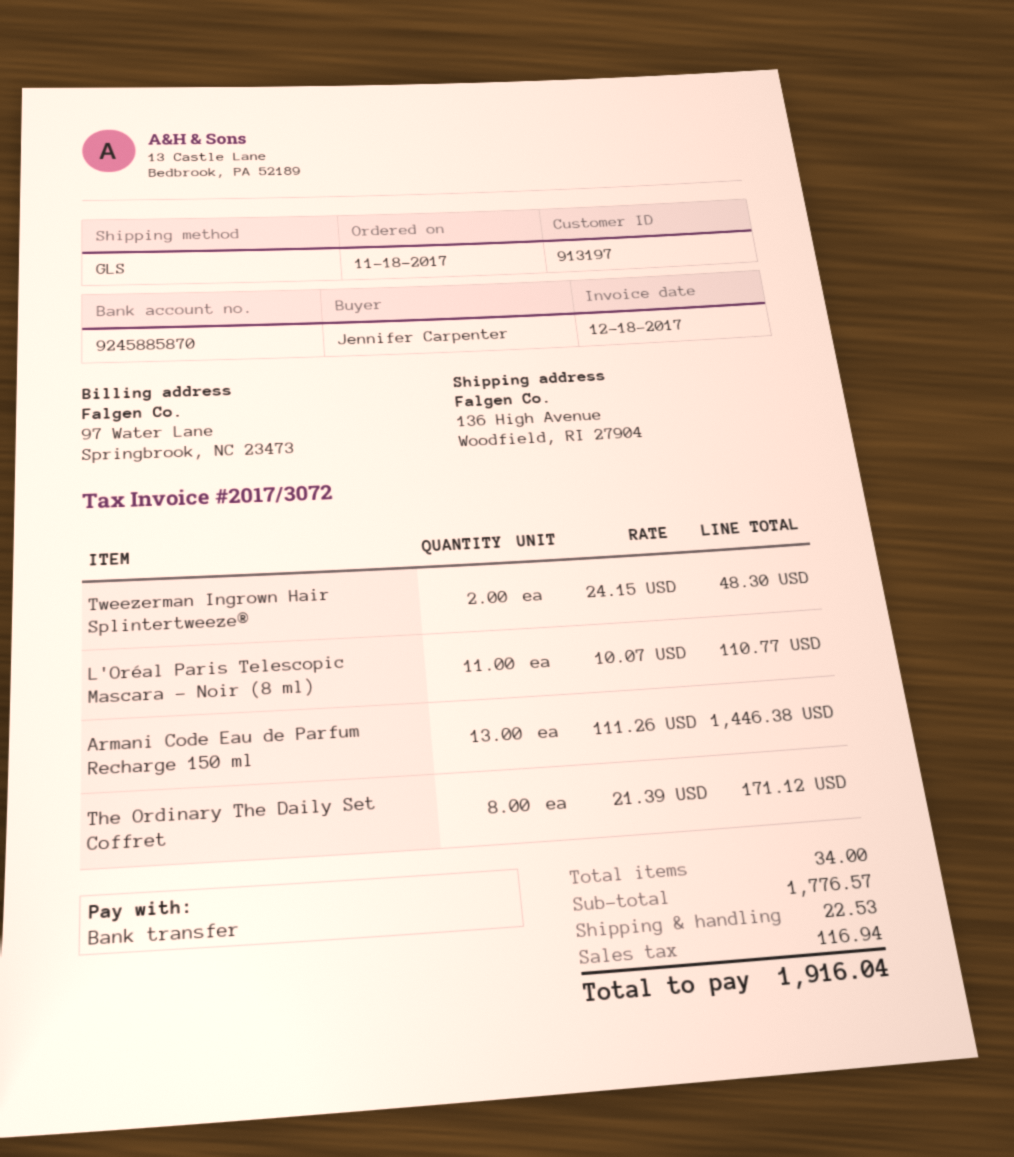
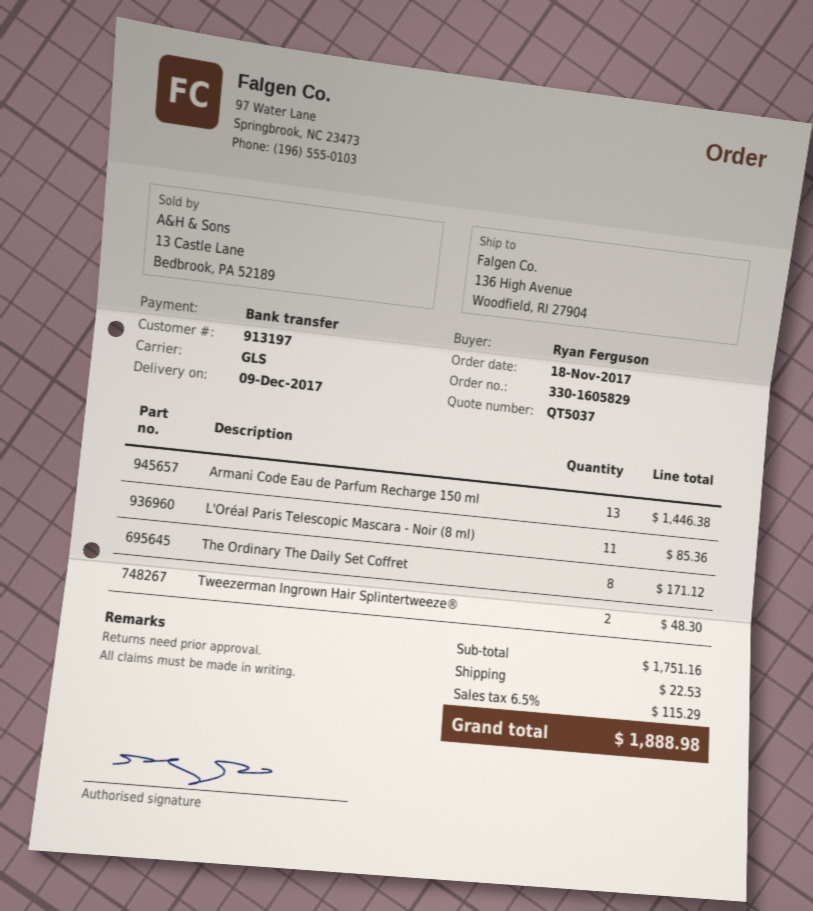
ordered by: Jennifer Carpenter -> Ryan Ferguson
L'Oréal Paris Telescopic Mascara - Noir (8 ml): 11 for 110.77 -> 11 for 85.36
subtotal: 1776.57 -> 1751.16
tax: 116.94 -> 115.29
total: 1916.04 -> 1888.98

